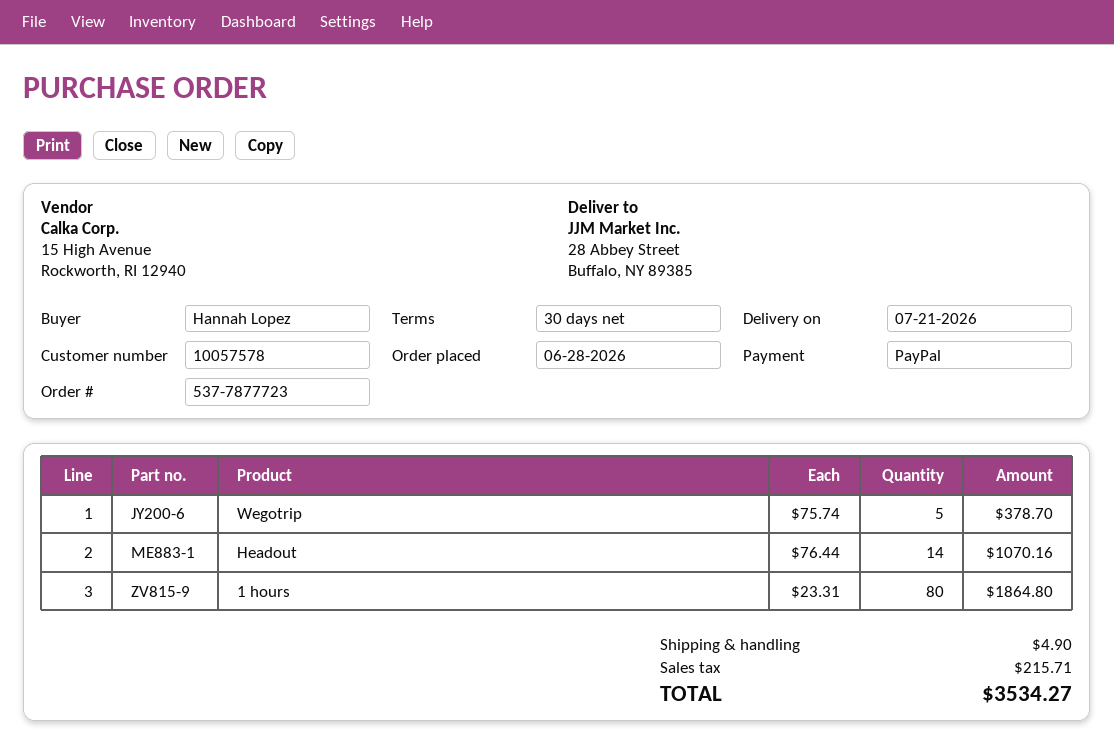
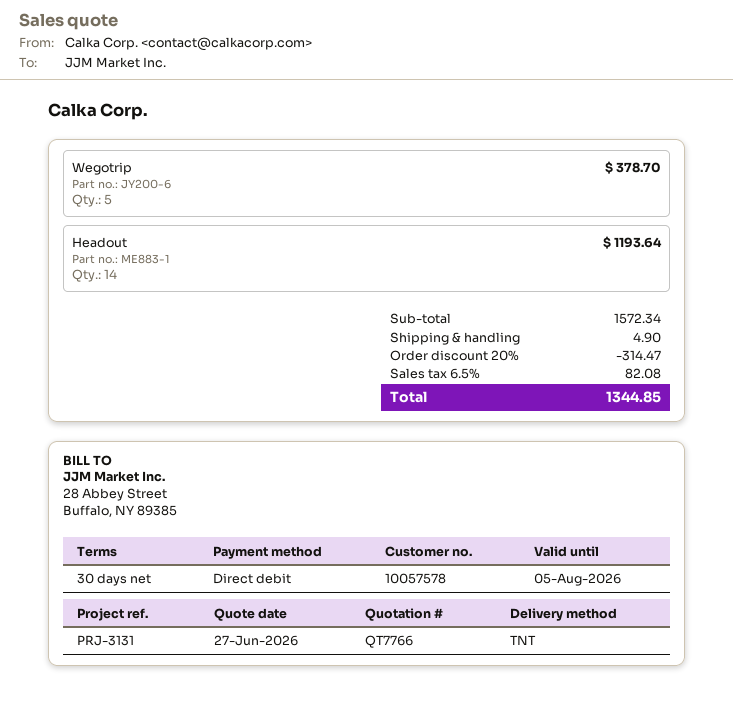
payment method: PayPal -> direct debit
Headout: 14 for 1070.16 -> 14 for 1193.64
1 hours: 80 for 1864.80 -> none
discount: none -> 20% = 314.47
tax: 215.71 -> 82.08
total: 3534.27 -> 1344.85

